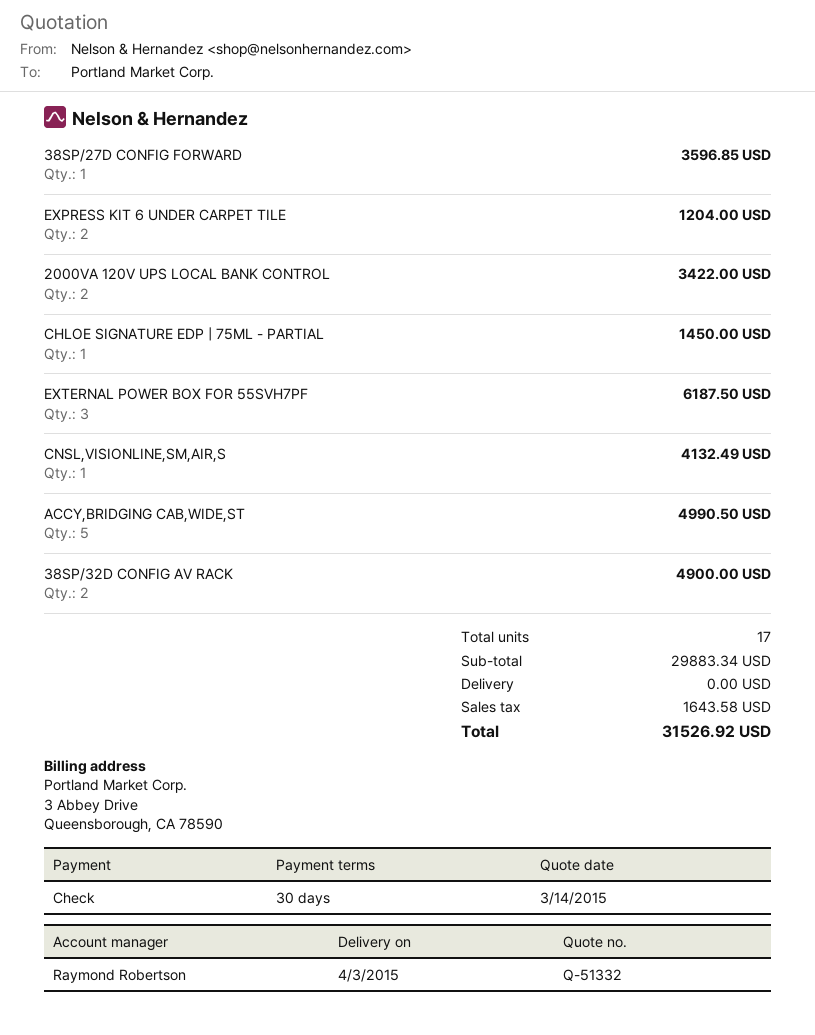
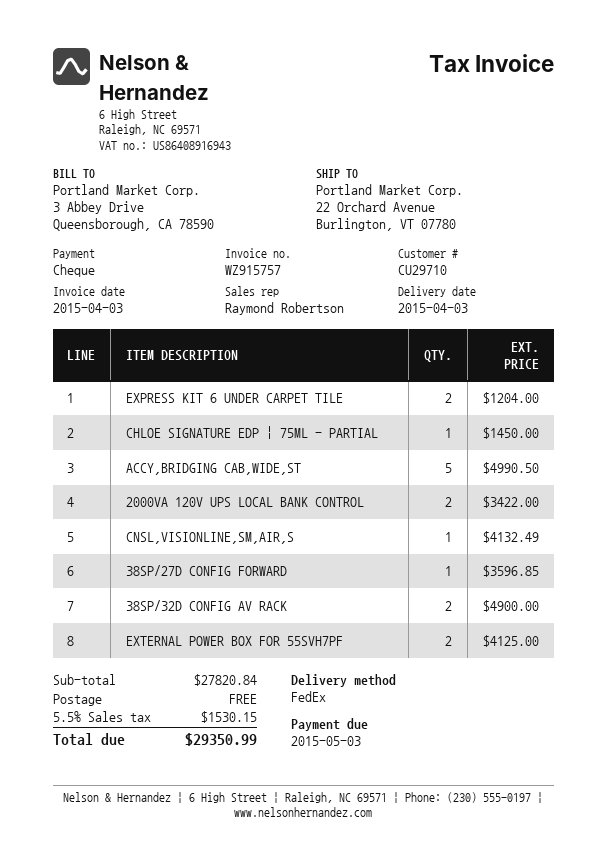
EXTERNAL POWER BOX FOR 55SVH7PF: 3 for 6187.50 -> 2 for 4125.00
subtotal: 29883.34 -> 27820.84
tax: 1643.58 -> 1530.15
total: 31526.92 -> 29350.99

